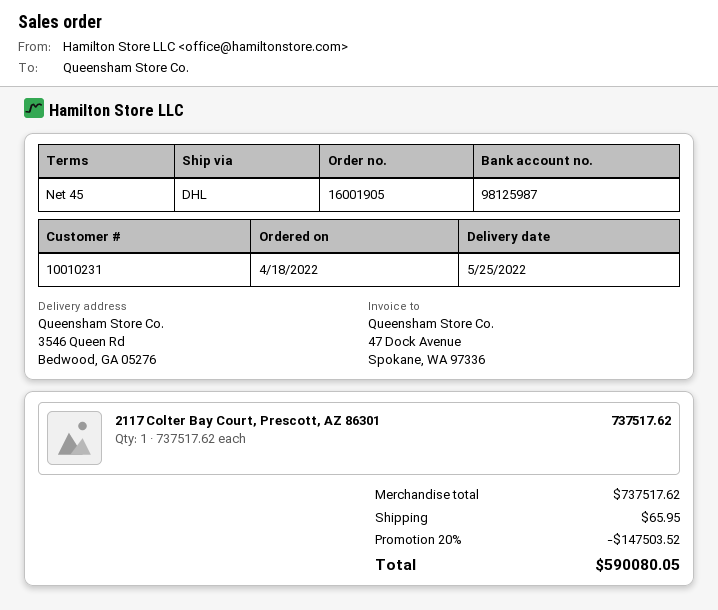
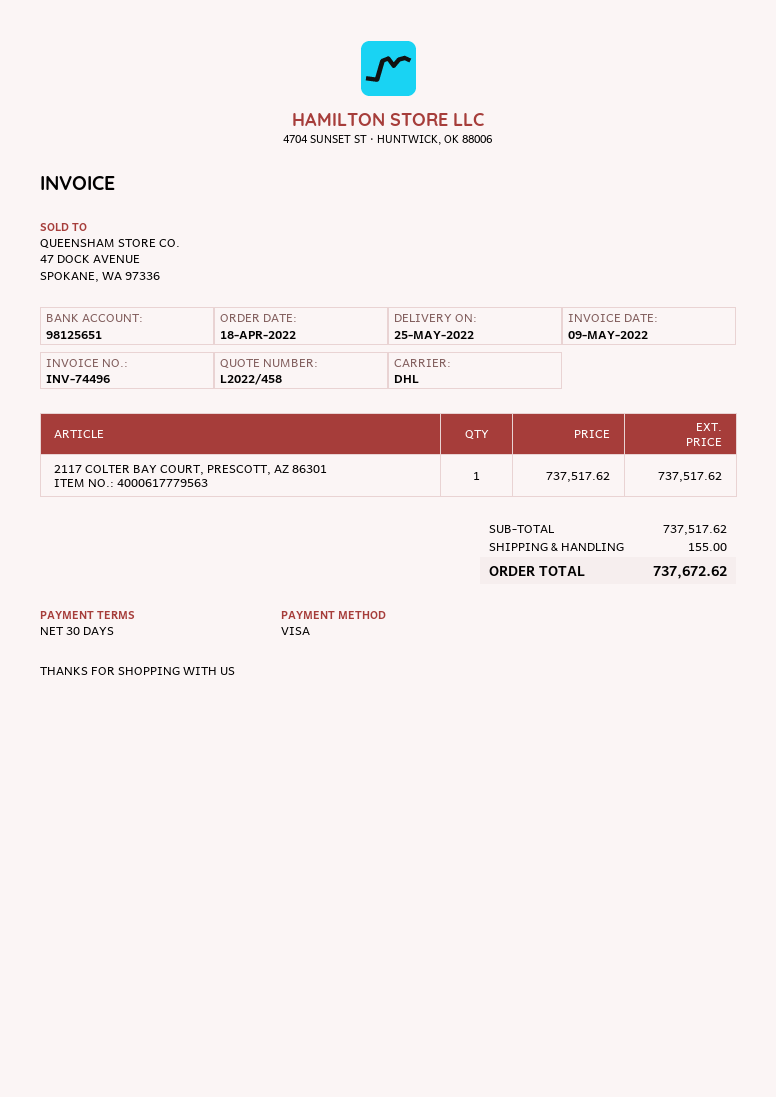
payment terms: 45 days -> 30 days
bank account: 98125987 -> 98125651
discount: 20% = 147503.52 -> none
shipping: 65.95 -> 155.00
total: 590080.05 -> 737672.62

